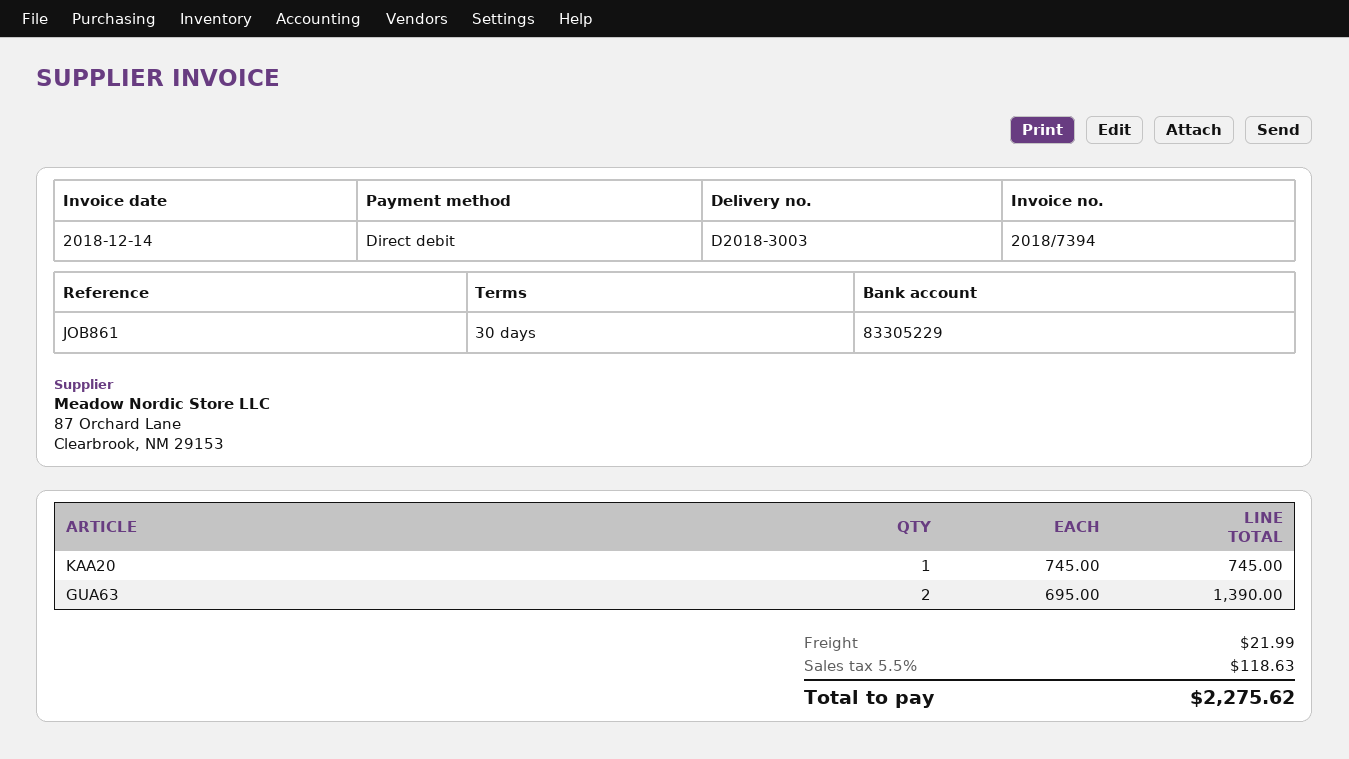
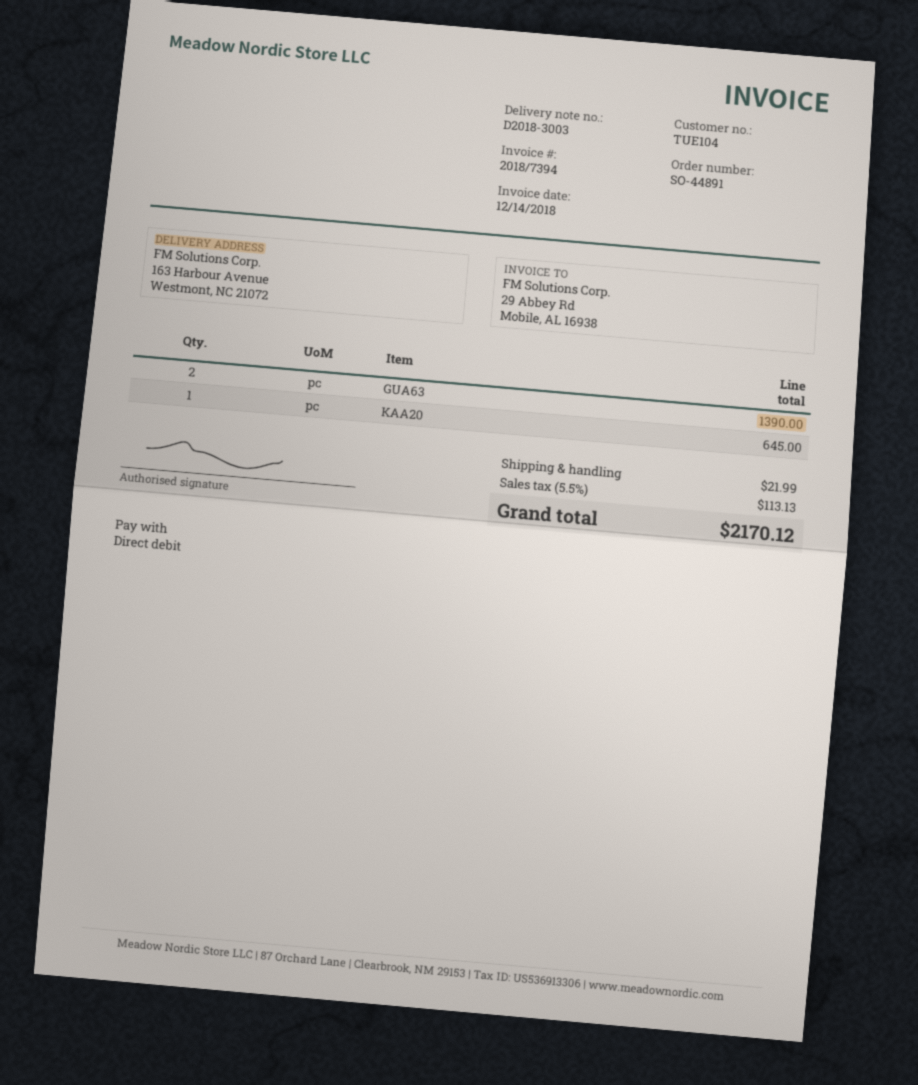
KAA20: 1 for 745.00 -> 1 for 645.00
tax: 5.5% = 118.63 -> 5.5% = 113.13
total: 2275.62 -> 2170.12

